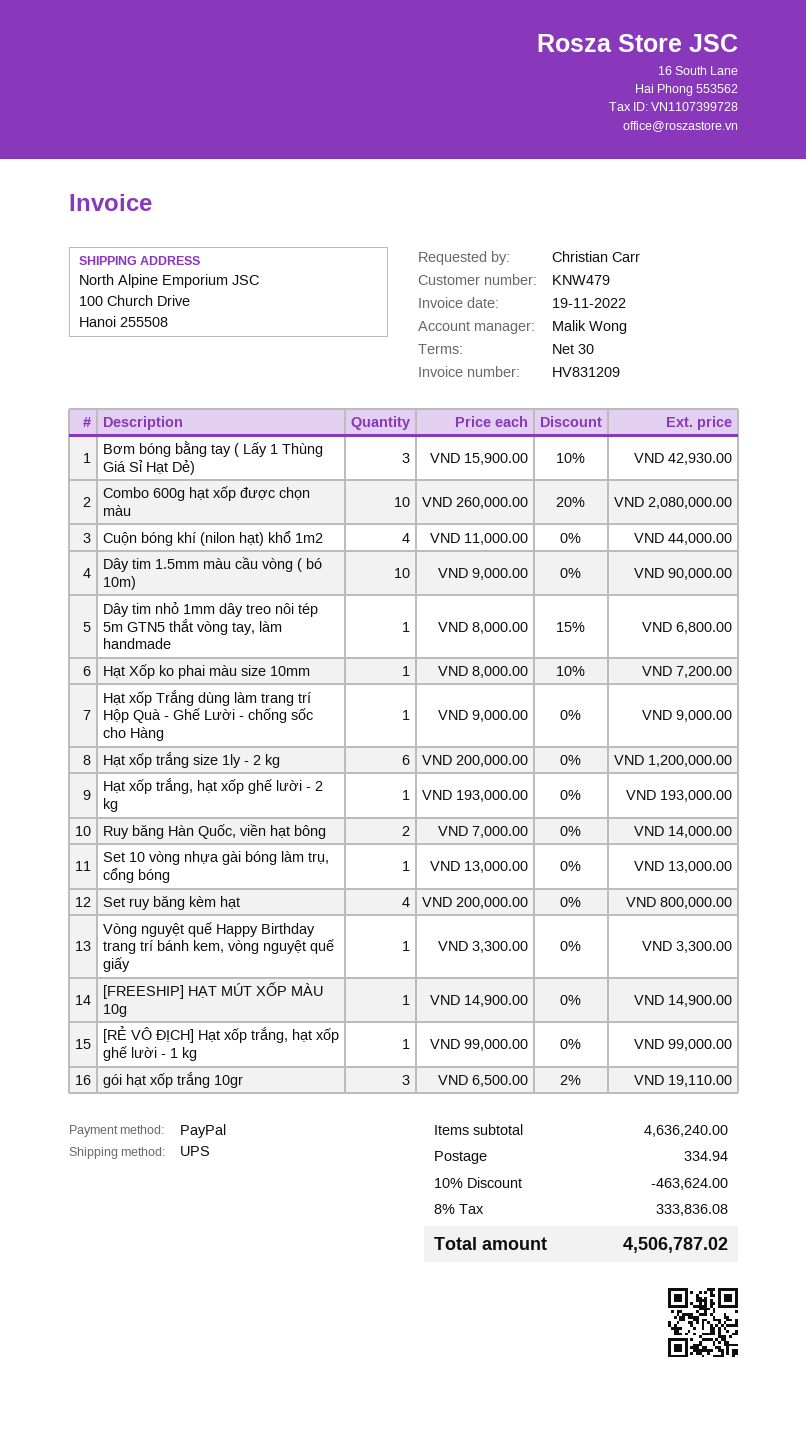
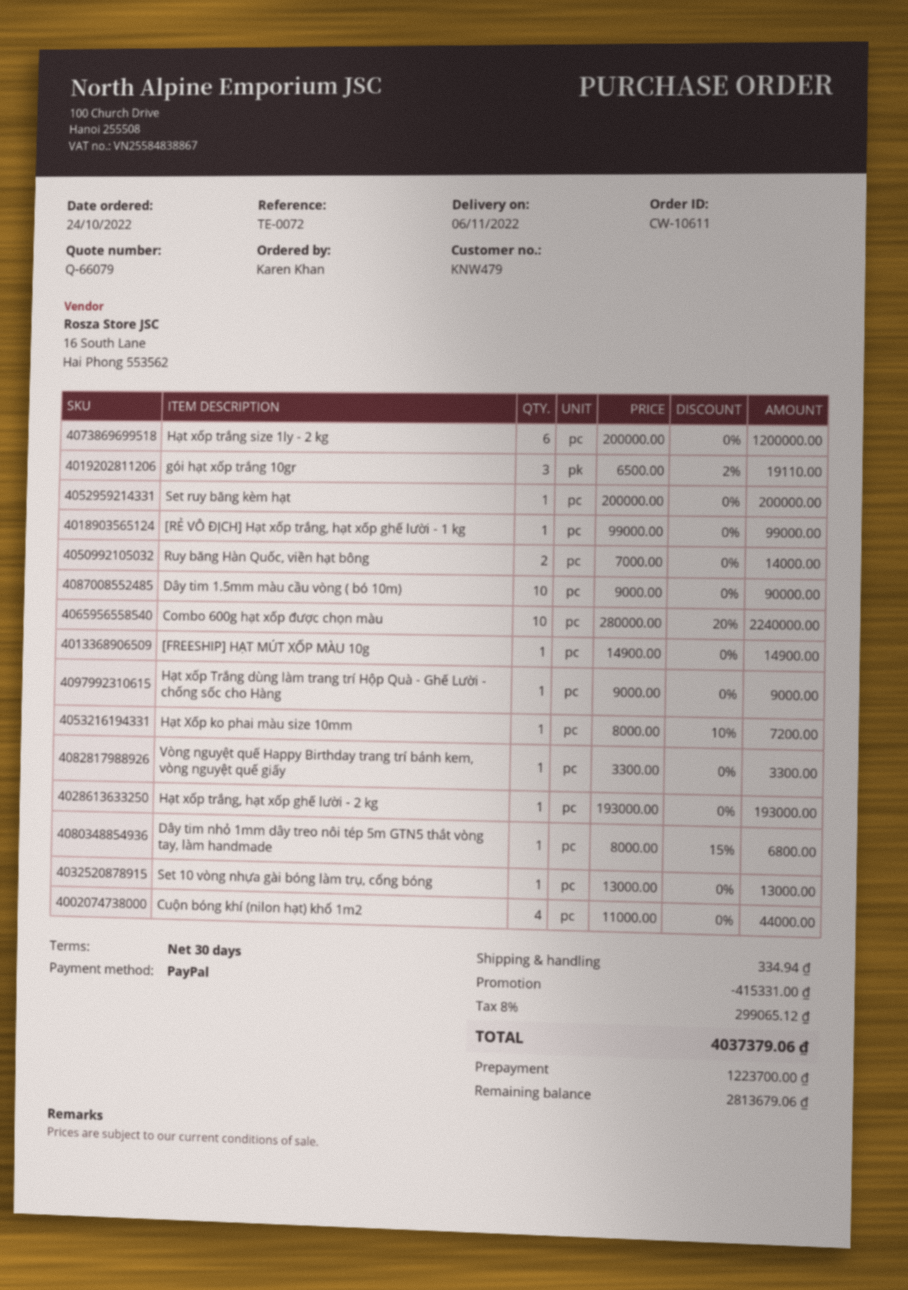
ordered by: Christian Carr -> Karen Khan
Bơm bóng bằng tay ( Lấy 1 Thùng Giá Sỉ Hạt Dẻ): 3 x 15900.00 - 10% = 42930.00 -> none
Combo 600g hạt xốp được chọn màu: 10 x 260000.00 - 20% = 2080000.00 -> 10 x 280000.00 - 20% = 2240000.00
Set ruy băng kèm hạt: 4 x 200000.00 = 800000.00 -> 1 x 200000.00 = 200000.00
discount: 463624.00 -> 415331.00
tax: 8% = 333836.08 -> 8% = 299065.12
total: 4506787.02 -> 4037379.06

